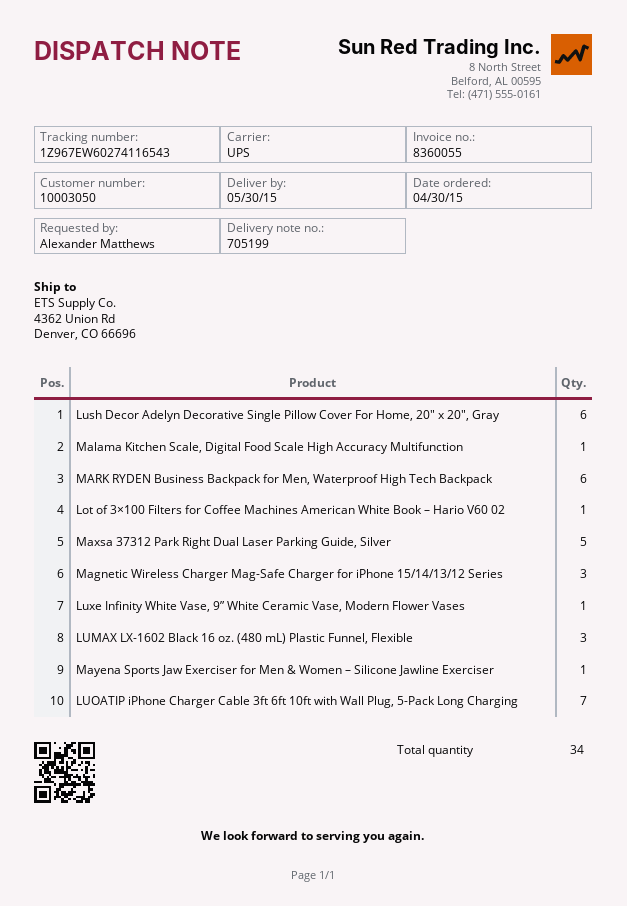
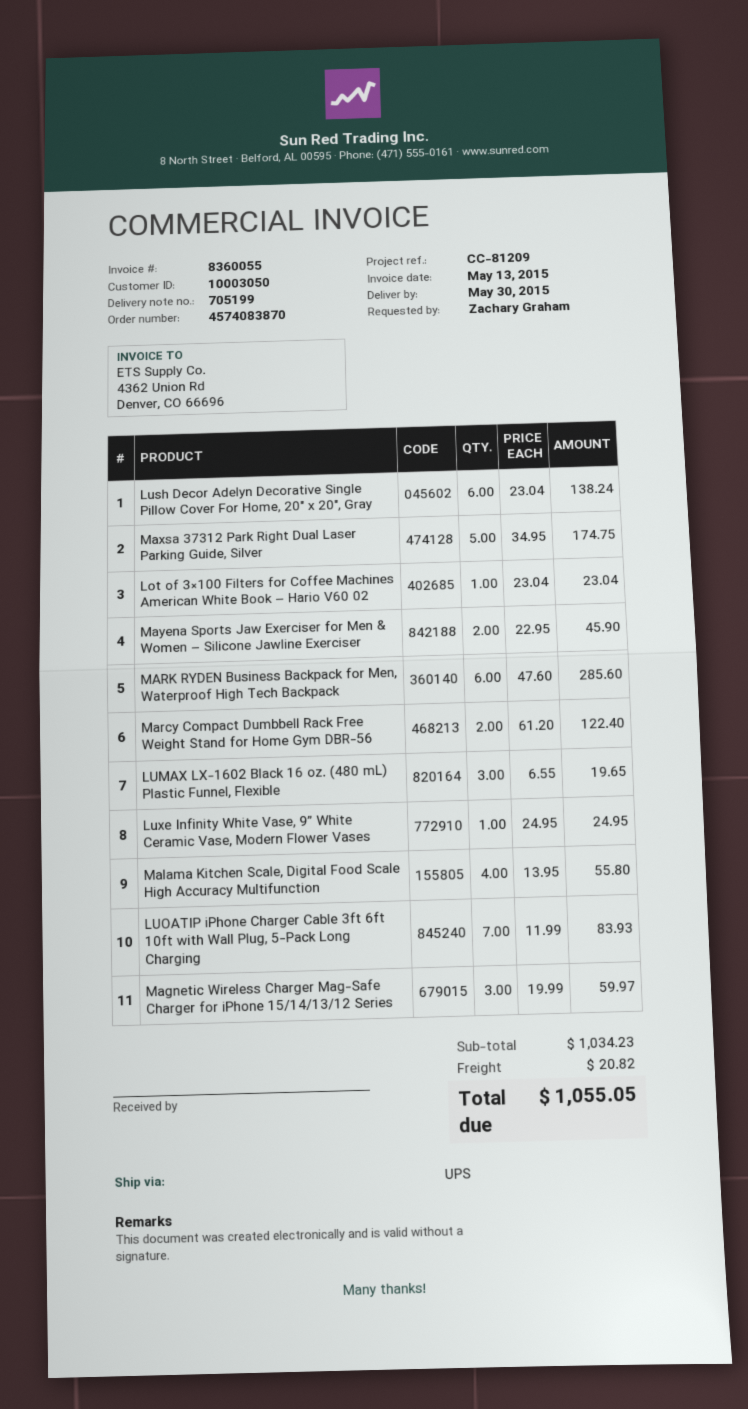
ordered by: Alexander Matthews -> Zachary Graham
Malama Kitchen Scale, Digital Food Scale High Accuracy Multifunction: 1 -> 4
Mayena Sports Jaw Exerciser for Men & Women – Silicone Jawline Exerciser: 1 -> 2
Marcy Compact Dumbbell Rack Free Weight Stand for Home Gym DBR-56: none -> 2

